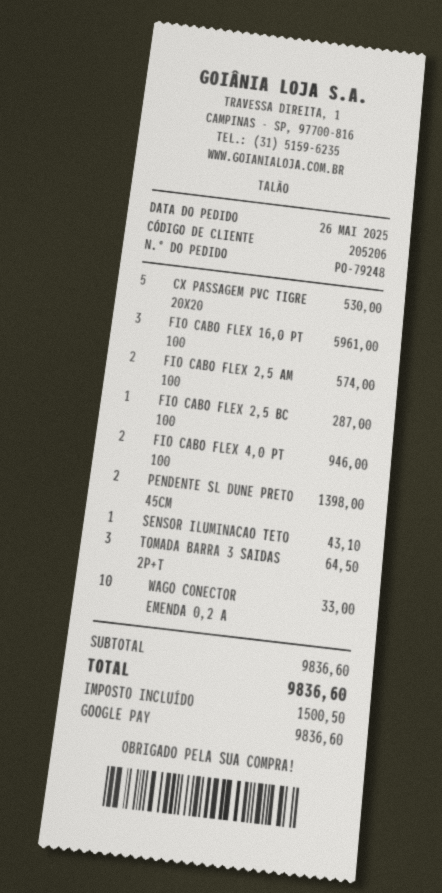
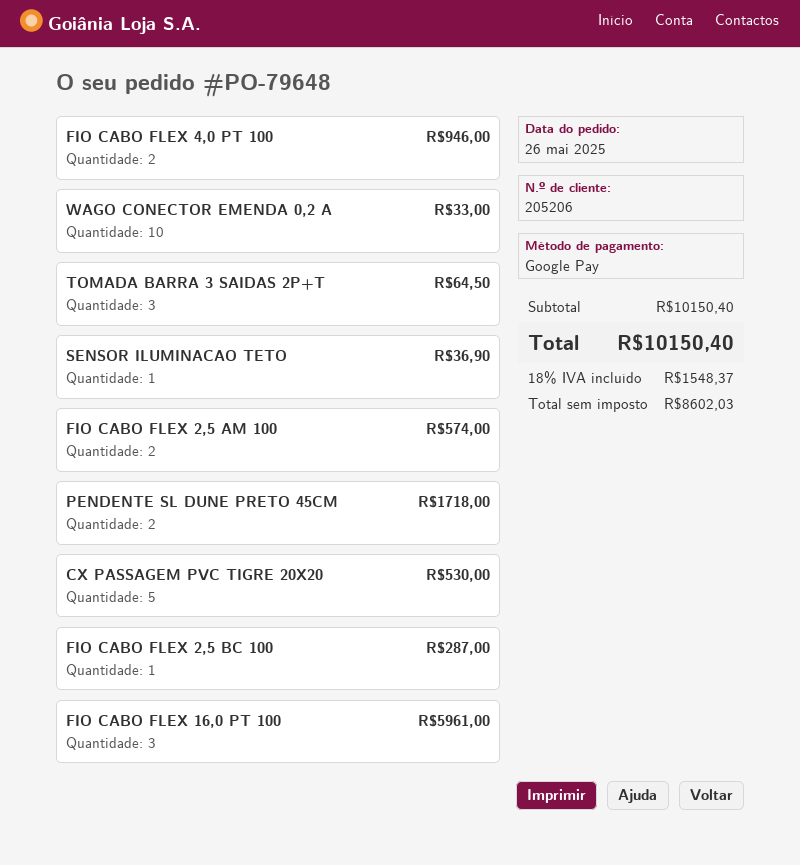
order number: PO-79248 -> PO-79648
PENDENTE SL DUNE PRETO 45CM: 2 for 1398.00 -> 2 for 1718.00
SENSOR ILUMINACAO TETO: 1 for 43.10 -> 1 for 36.90
subtotal: 9836.60 -> 10150.40
tax: 1500.50 -> 1548.37
total: 9836.60 -> 10150.40

